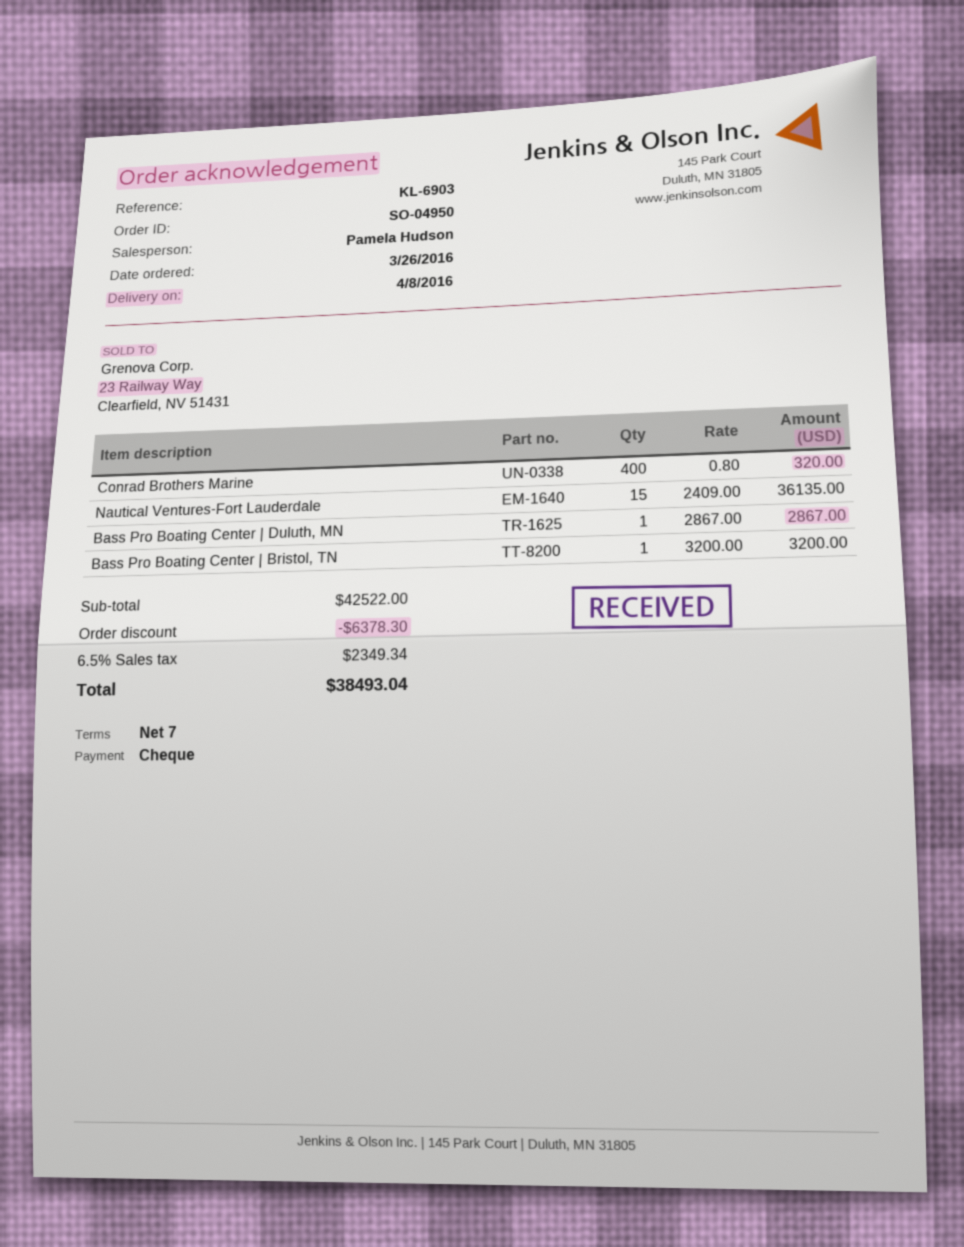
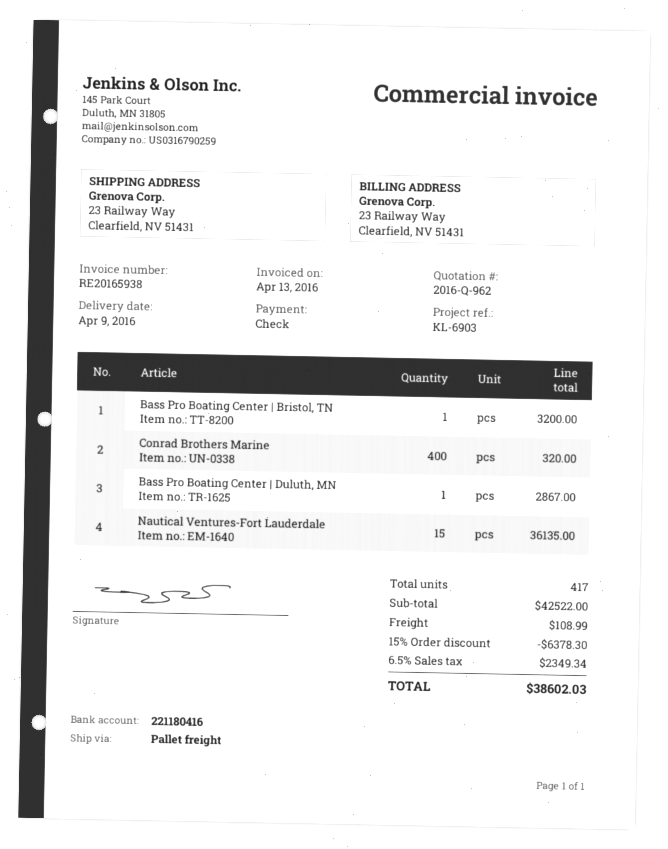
delivery date: 2016-04-08 -> 2016-04-09
shipping: none -> 108.99
total: 38493.04 -> 38602.03

